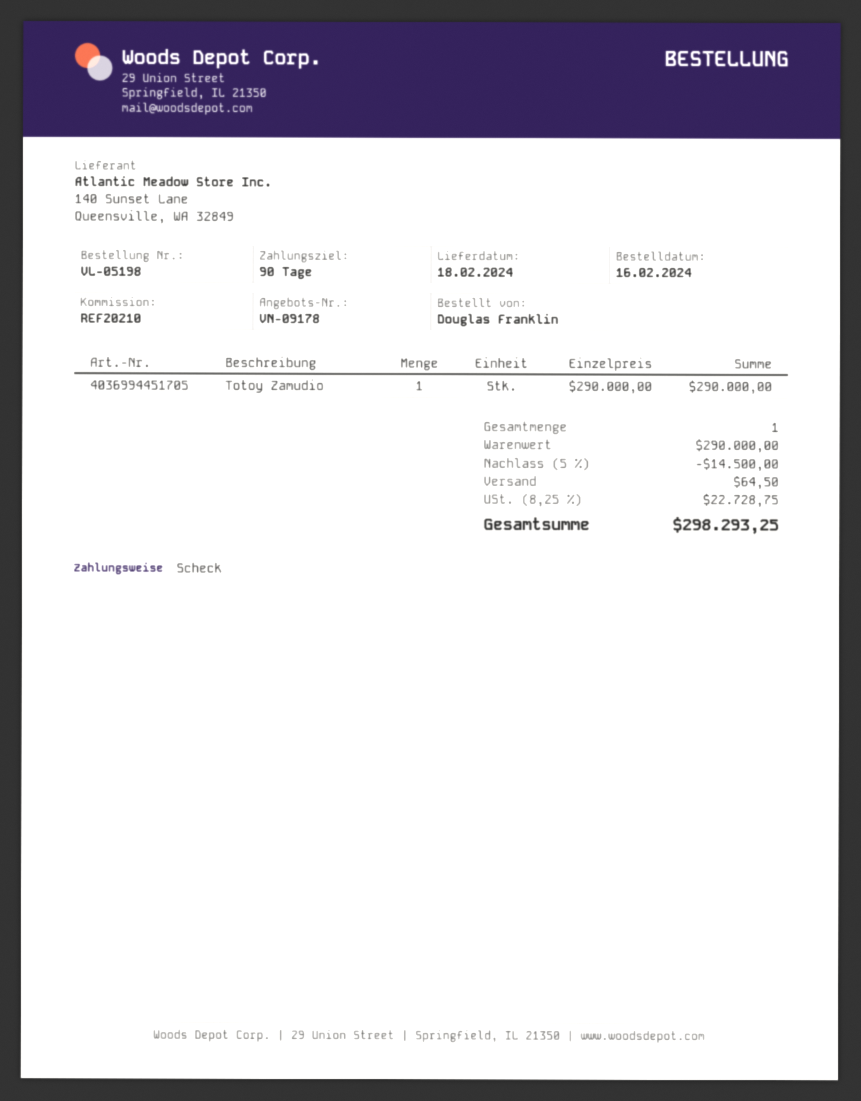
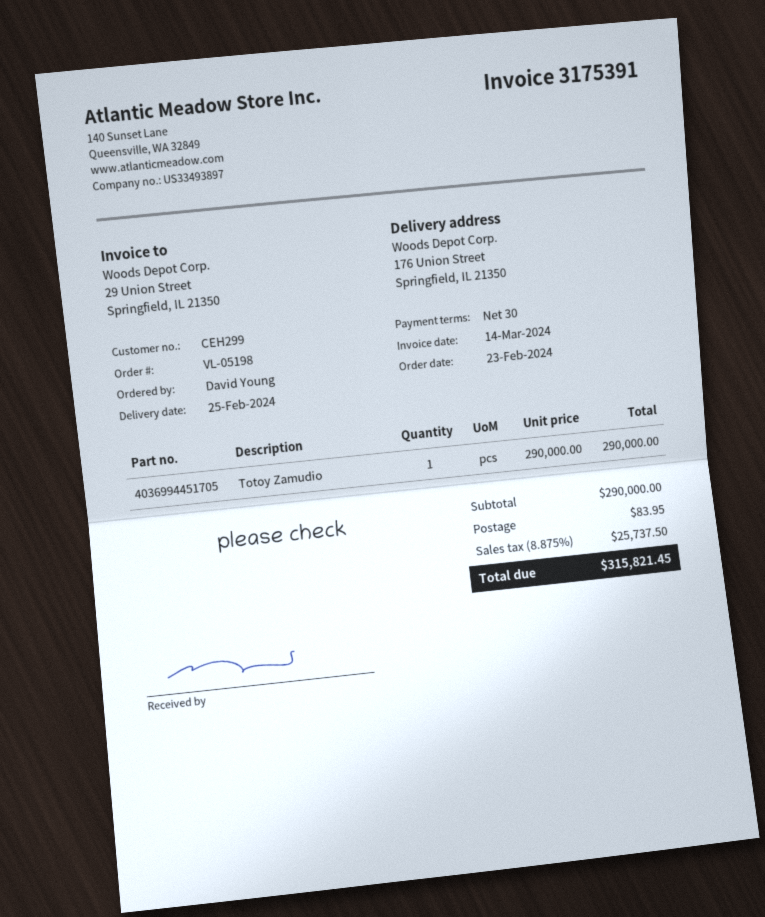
order date: 2024-02-16 -> 2024-02-23
delivery date: 2024-02-18 -> 2024-02-25
payment terms: 90 days -> 30 days
ordered by: Douglas Franklin -> David Young
discount: 5% = 14500.00 -> none
shipping: 64.50 -> 83.95
tax: 8.25% = 22728.75 -> 8.875% = 25737.50
total: 298293.25 -> 315821.45

